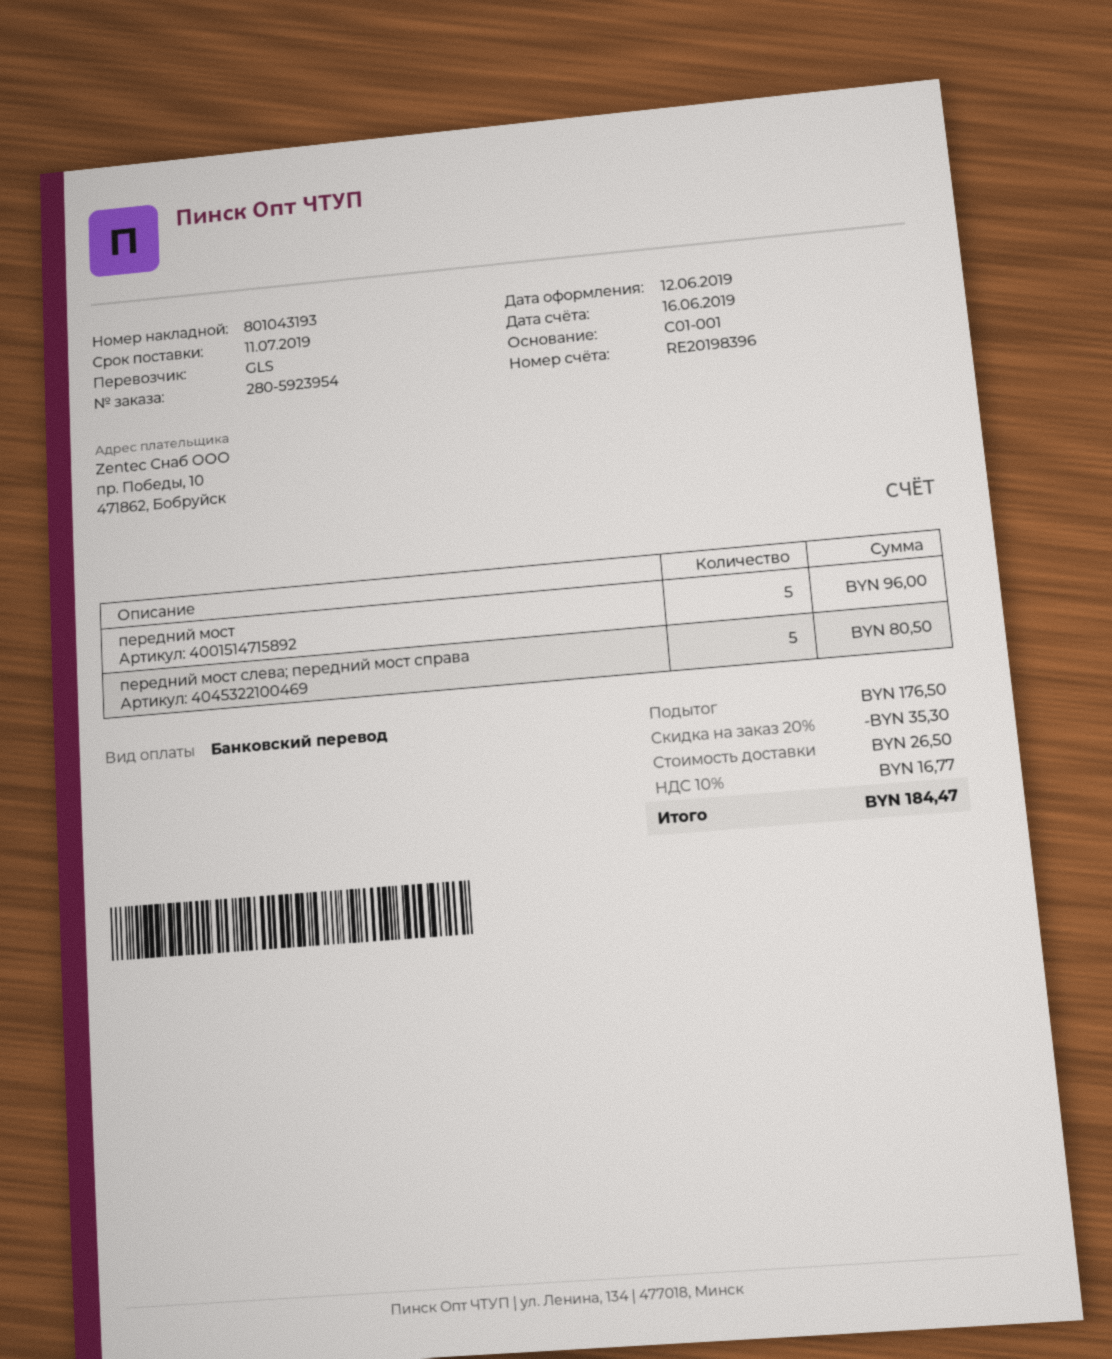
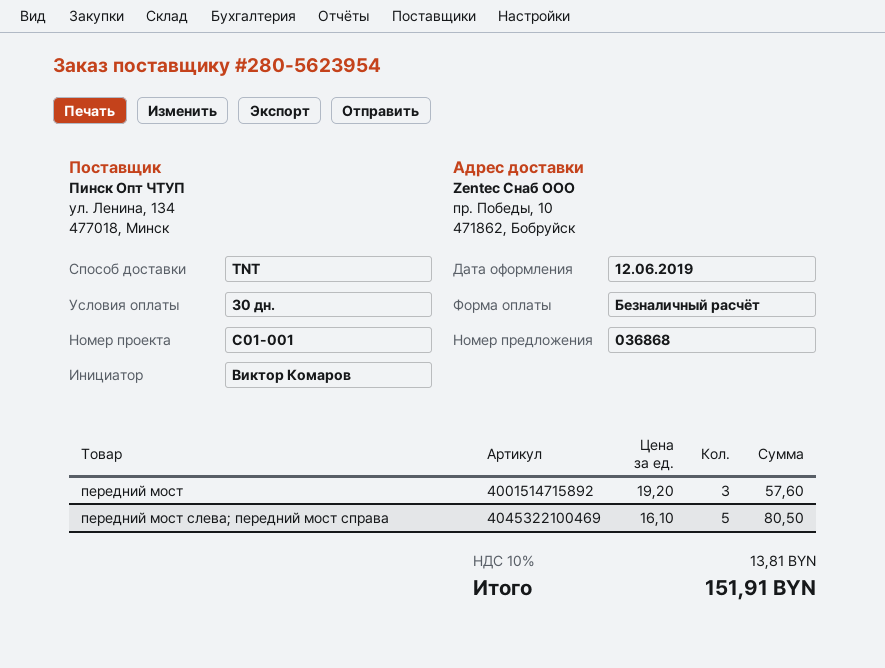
order number: 280-5923954 -> 280-5623954
shipping method: GLS -> TNT
передний мост: 5 for 96.00 -> 3 for 57.60
discount: 20% = 35.30 -> none
shipping: 26.50 -> none
tax: 10% = 16.77 -> 10% = 13.81
total: 184.47 -> 151.91

